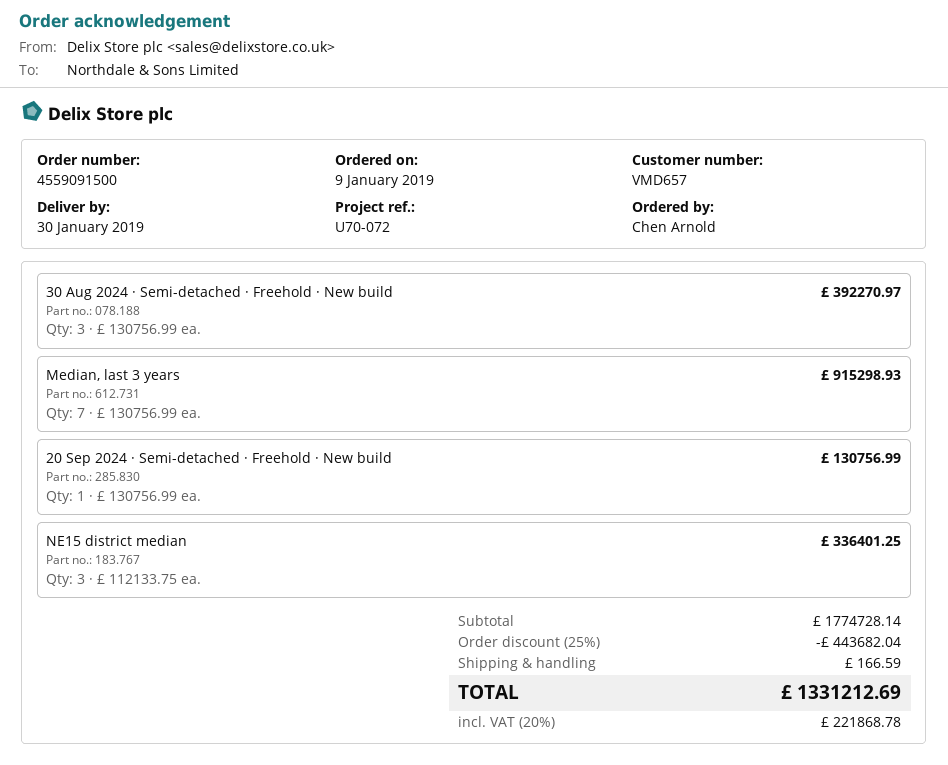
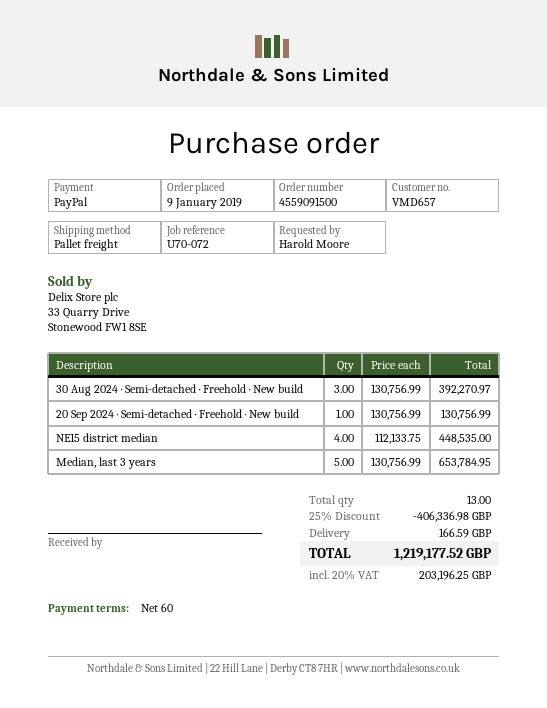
ordered by: Chen Arnold -> Harold Moore
Median, last 3 years: 7 x 130756.99 = 915298.93 -> 5 x 130756.99 = 653784.95
NE15 district median: 3 x 112133.75 = 336401.25 -> 4 x 112133.75 = 448535.00
discount: 25% = 443682.04 -> 25% = 406336.98
tax: 20% = 221868.78 -> 20% = 203196.25
total: 1331212.69 -> 1219177.52

